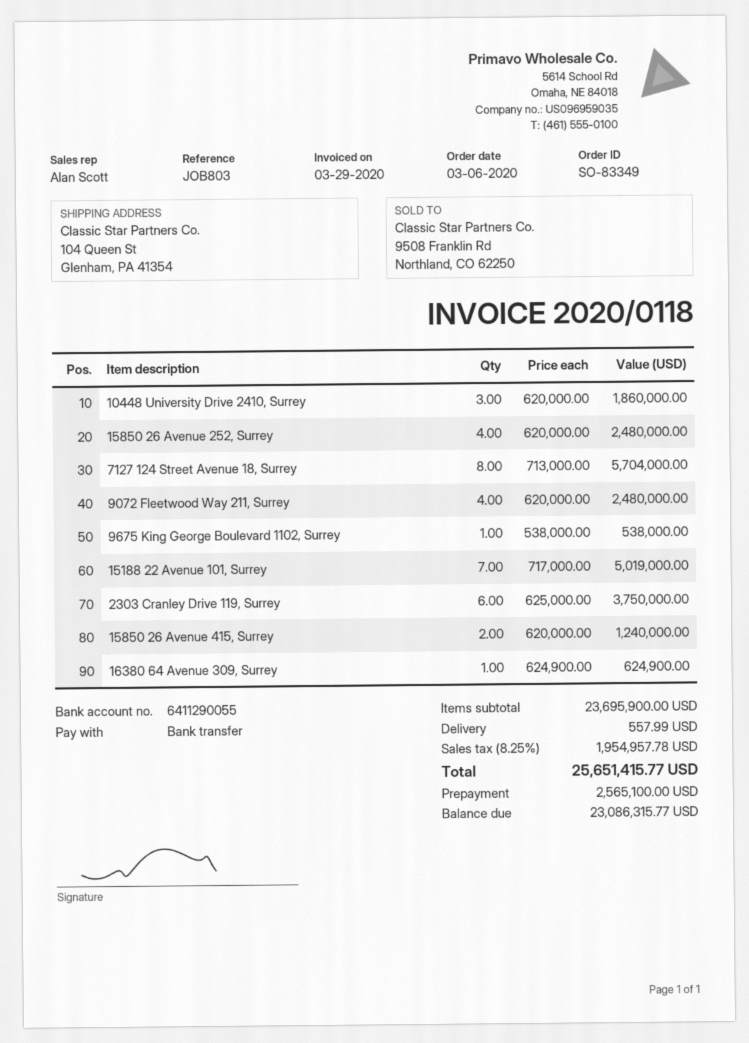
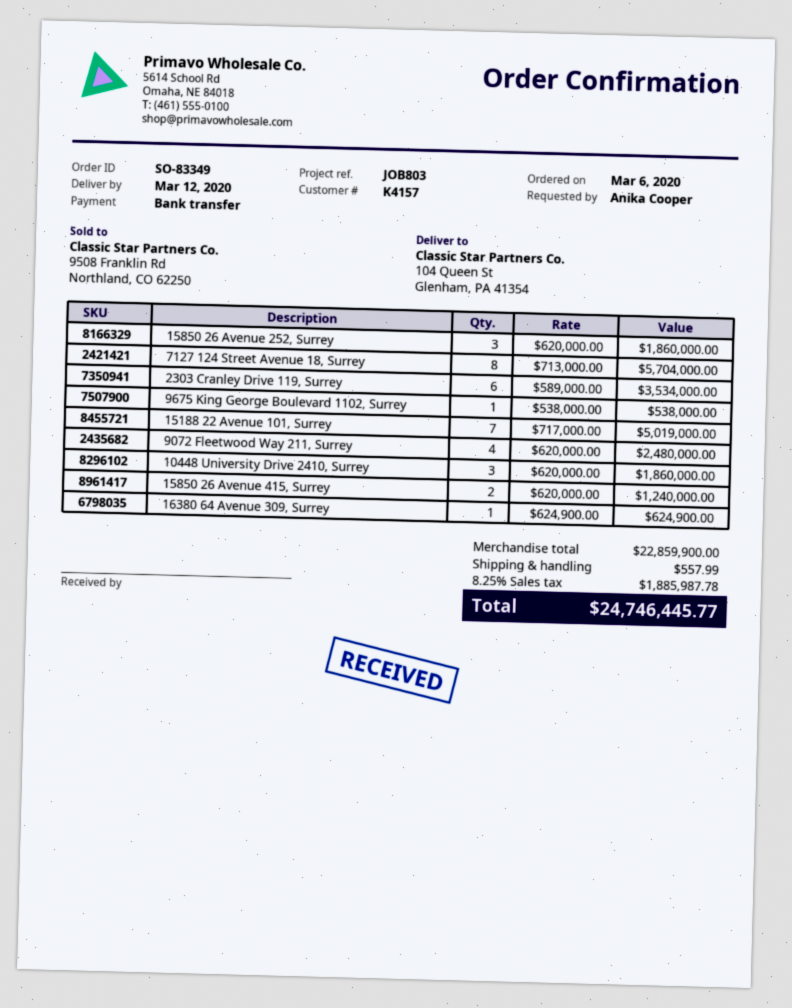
15850 26 Avenue 252, Surrey: 4 x 620000.00 = 2480000.00 -> 3 x 620000.00 = 1860000.00
2303 Cranley Drive 119, Surrey: 6 x 625000.00 = 3750000.00 -> 6 x 589000.00 = 3534000.00
subtotal: 23695900.00 -> 22859900.00
tax: 8.25% = 1954957.78 -> 8.25% = 1885987.78
total: 25651415.77 -> 24746445.77

